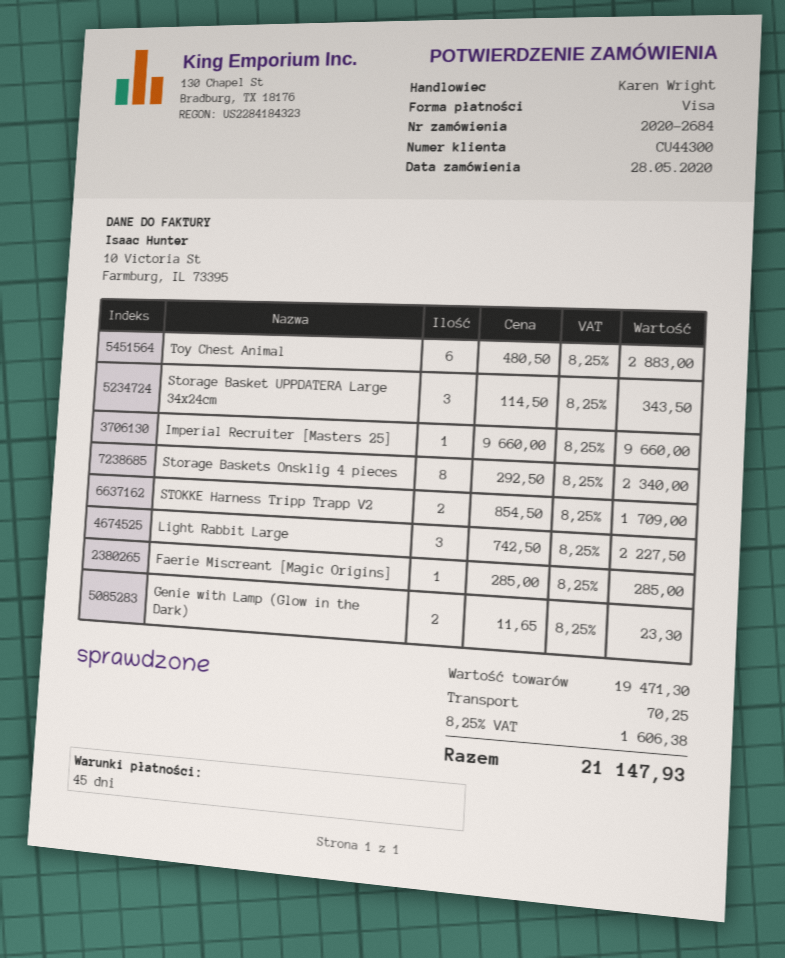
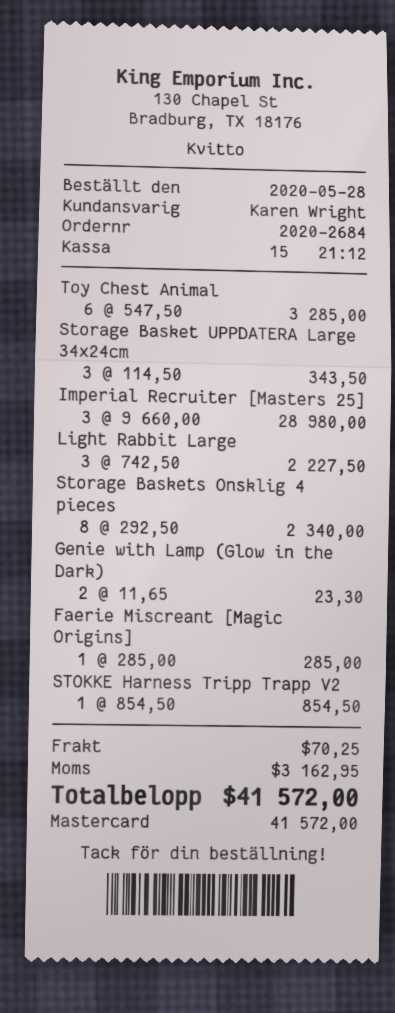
payment method: Visa -> Mastercard
Toy Chest Animal: 6 x 480.50 = 2883.00 -> 6 x 547.50 = 3285.00
Imperial Recruiter [Masters 25]: 1 x 9660.00 = 9660.00 -> 3 x 9660.00 = 28980.00
STOKKE Harness Tripp Trapp V2: 2 x 854.50 = 1709.00 -> 1 x 854.50 = 854.50
tax: 1606.38 -> 3162.95
total: 21147.93 -> 41572.00

